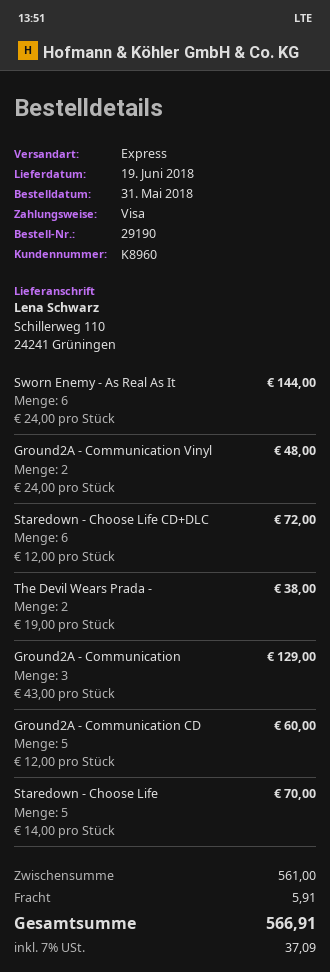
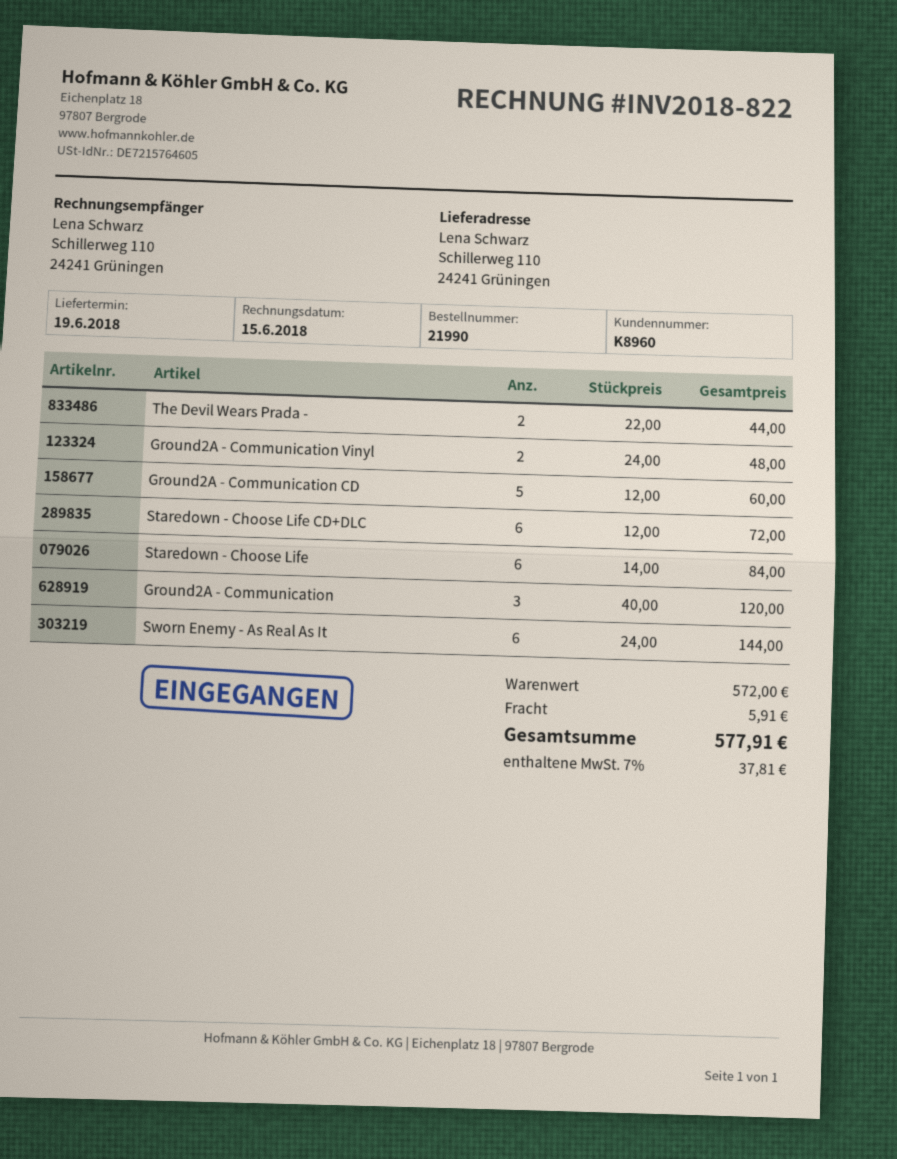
order number: 29190 -> 21990
The Devil Wears Prada -: 2 x 19.00 = 38.00 -> 2 x 22.00 = 44.00
Ground2A - Communication: 3 x 43.00 = 129.00 -> 3 x 40.00 = 120.00
Staredown - Choose Life: 5 x 14.00 = 70.00 -> 6 x 14.00 = 84.00
subtotal: 561.00 -> 572.00
tax: 7% = 37.09 -> 7% = 37.81
total: 566.91 -> 577.91

